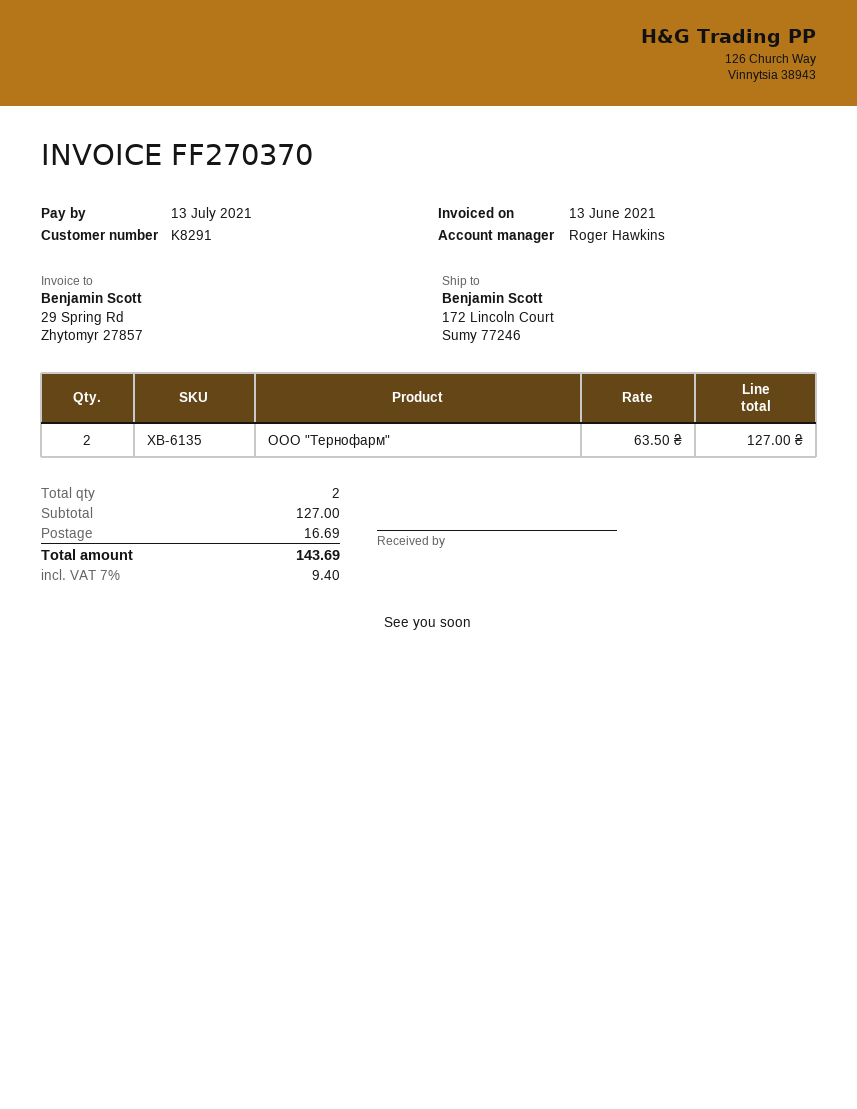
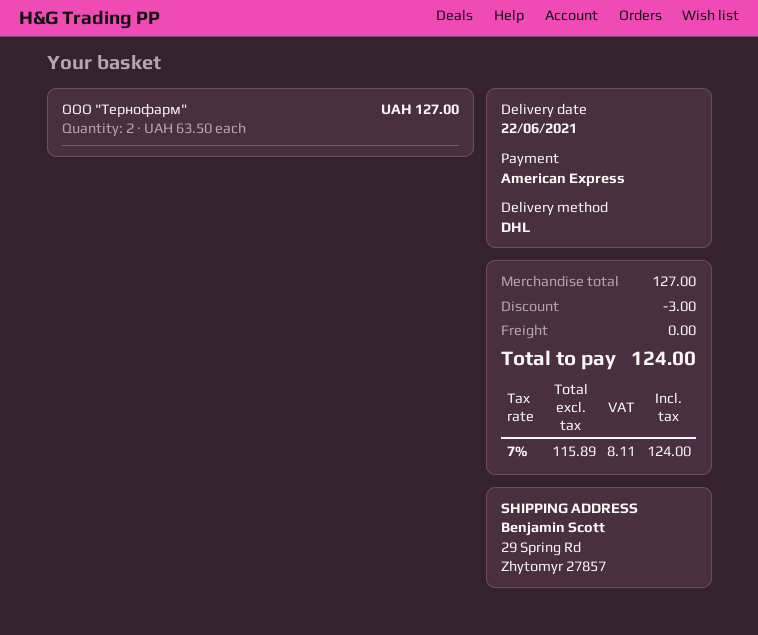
ship to: 172 Lincoln Court, Sumy 77246 -> 29 Spring Rd, Zhytomyr 27857
discount: none -> 3.00
shipping: 16.69 -> 0.00
tax: 7% = 9.40 -> 7% = 8.11
total: 143.69 -> 124.00

